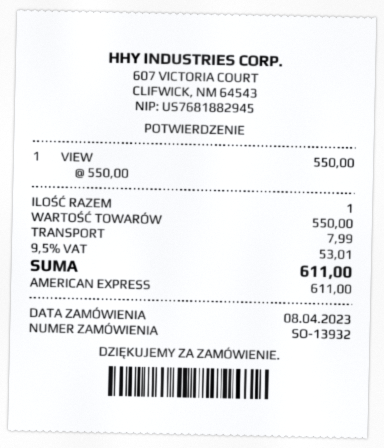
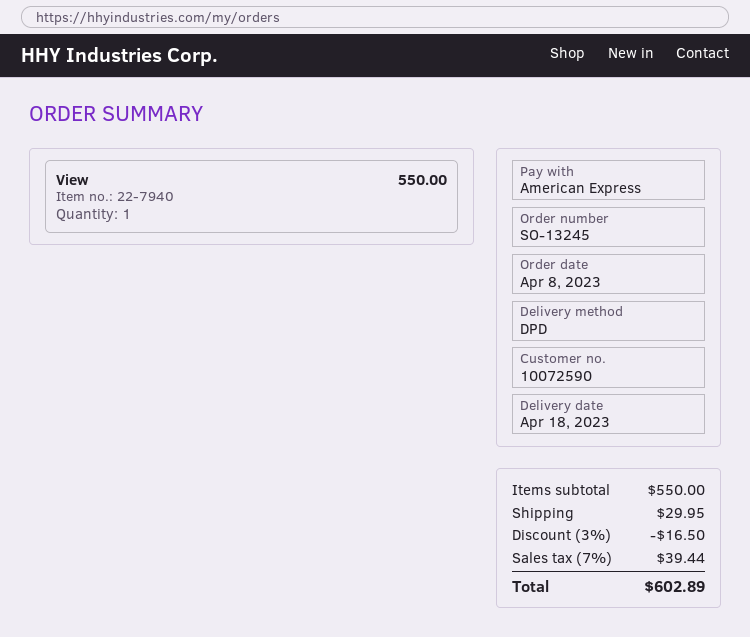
order number: SO-13932 -> SO-13245
discount: none -> 3% = 16.50
shipping: 7.99 -> 29.95
tax: 9.5% = 53.01 -> 7% = 39.44
total: 611.00 -> 602.89

